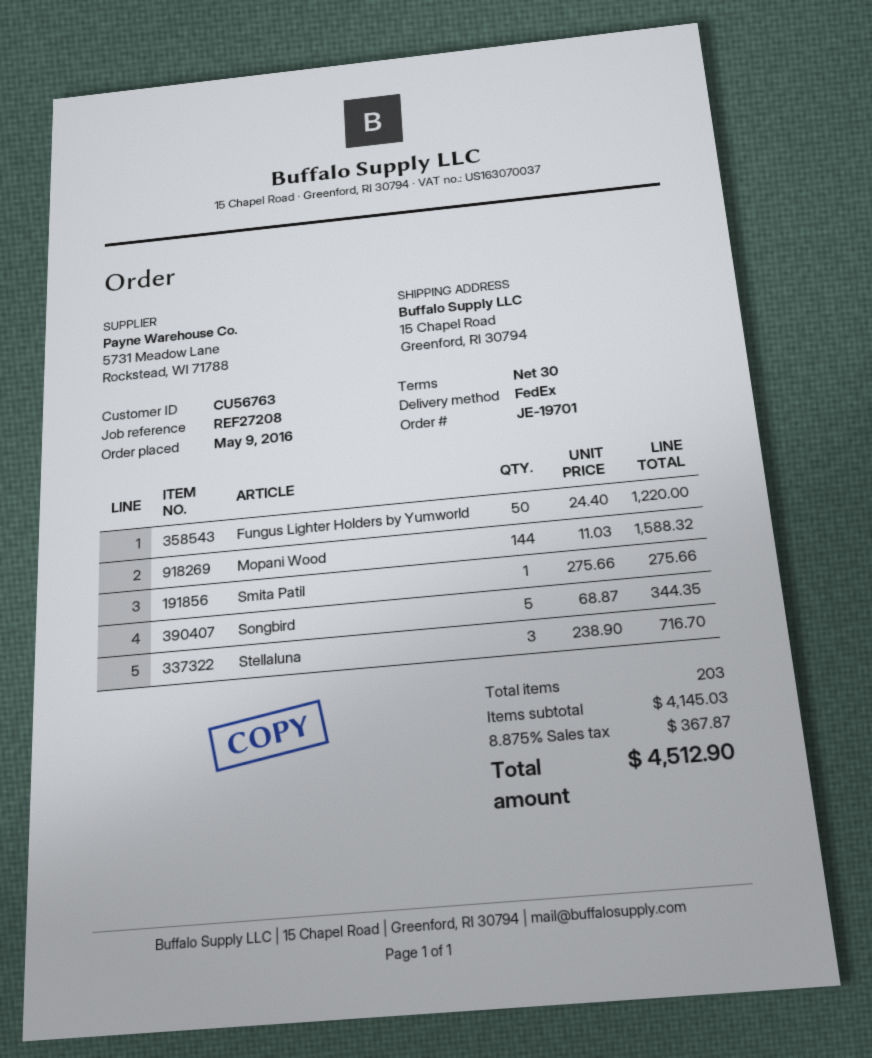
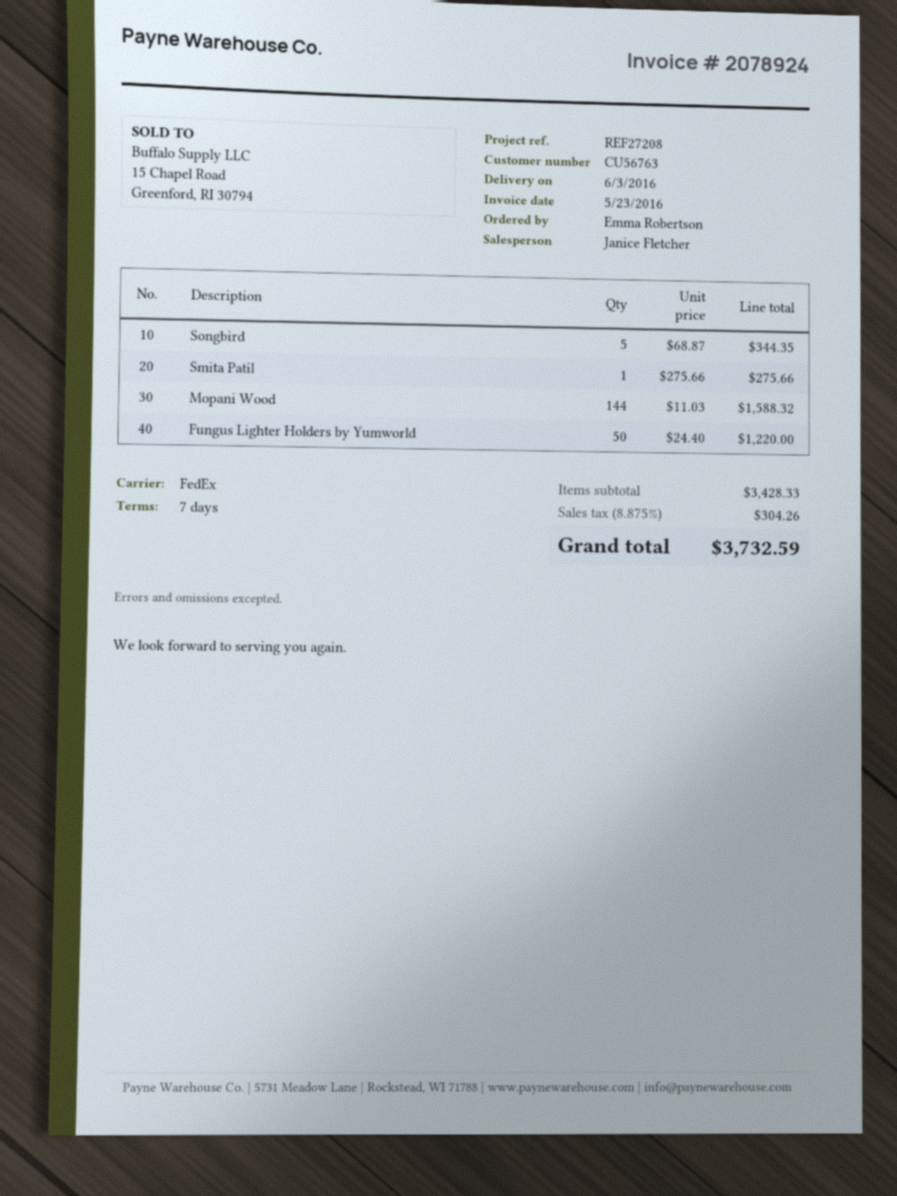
payment terms: 30 days -> 7 days
Stellaluna: 3 x 238.90 = 716.70 -> none
subtotal: 4145.03 -> 3428.33
tax: 8.875% = 367.87 -> 8.875% = 304.26
total: 4512.90 -> 3732.59

